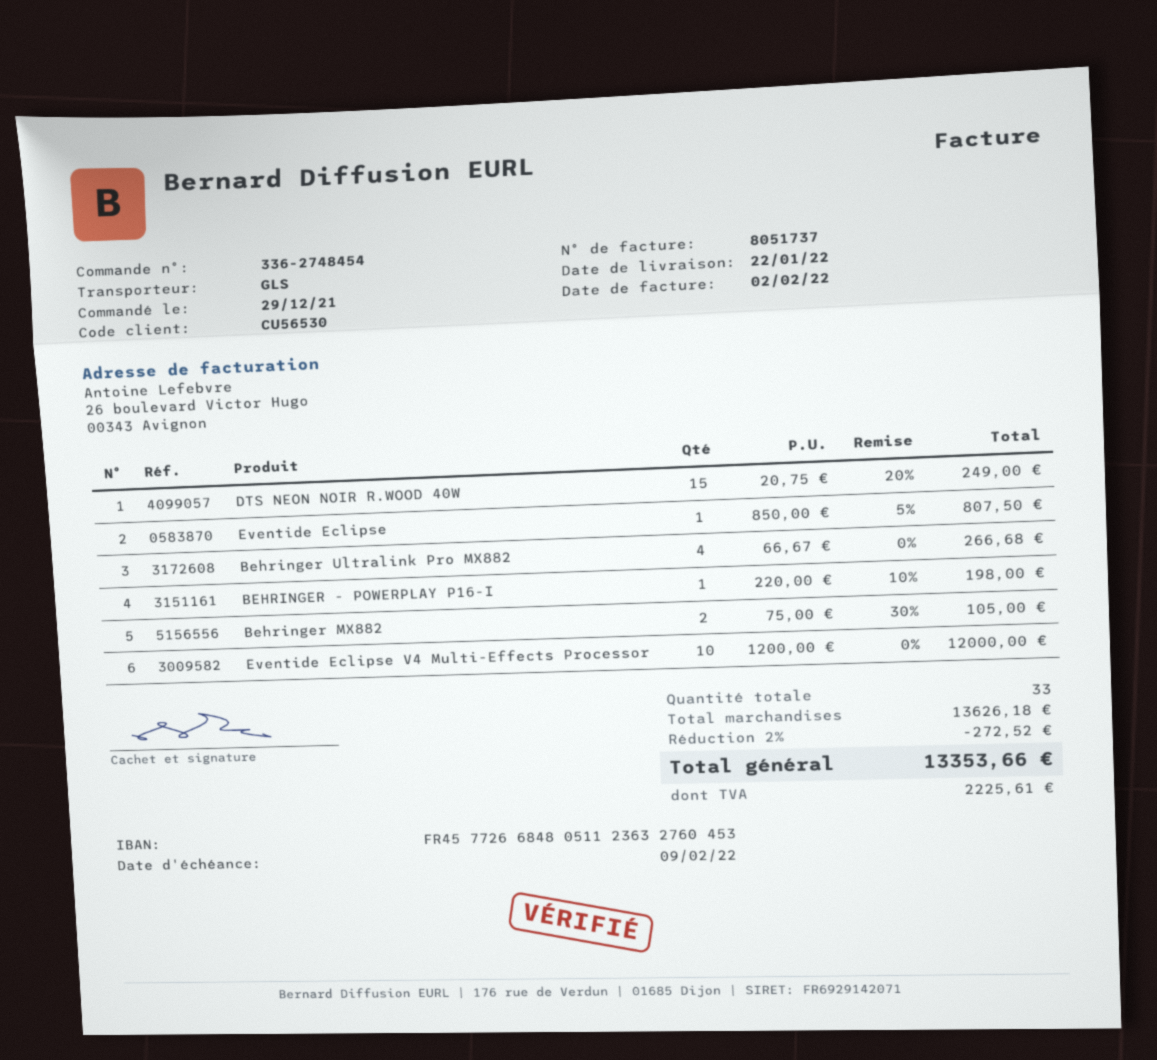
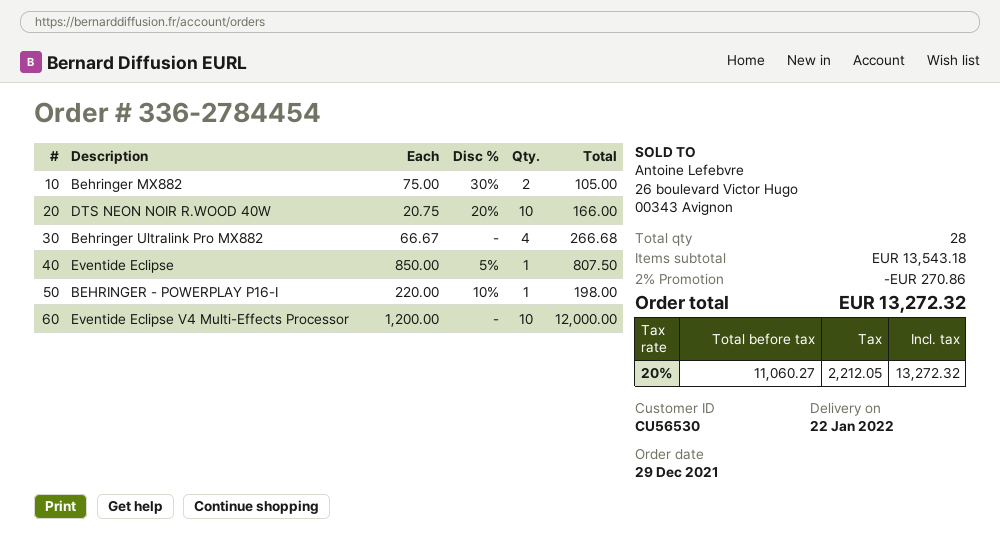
order number: 336-2748454 -> 336-2784454
DTS NEON NOIR R.WOOD 40W: 15 x 20.75 - 20% = 249.00 -> 10 x 20.75 - 20% = 166.00
total quantity: 33 -> 28
subtotal: 13626.18 -> 13543.18
discount: 2% = 272.52 -> 2% = 270.86
tax: 2225.61 -> 2212.05
total: 13353.66 -> 13272.32

